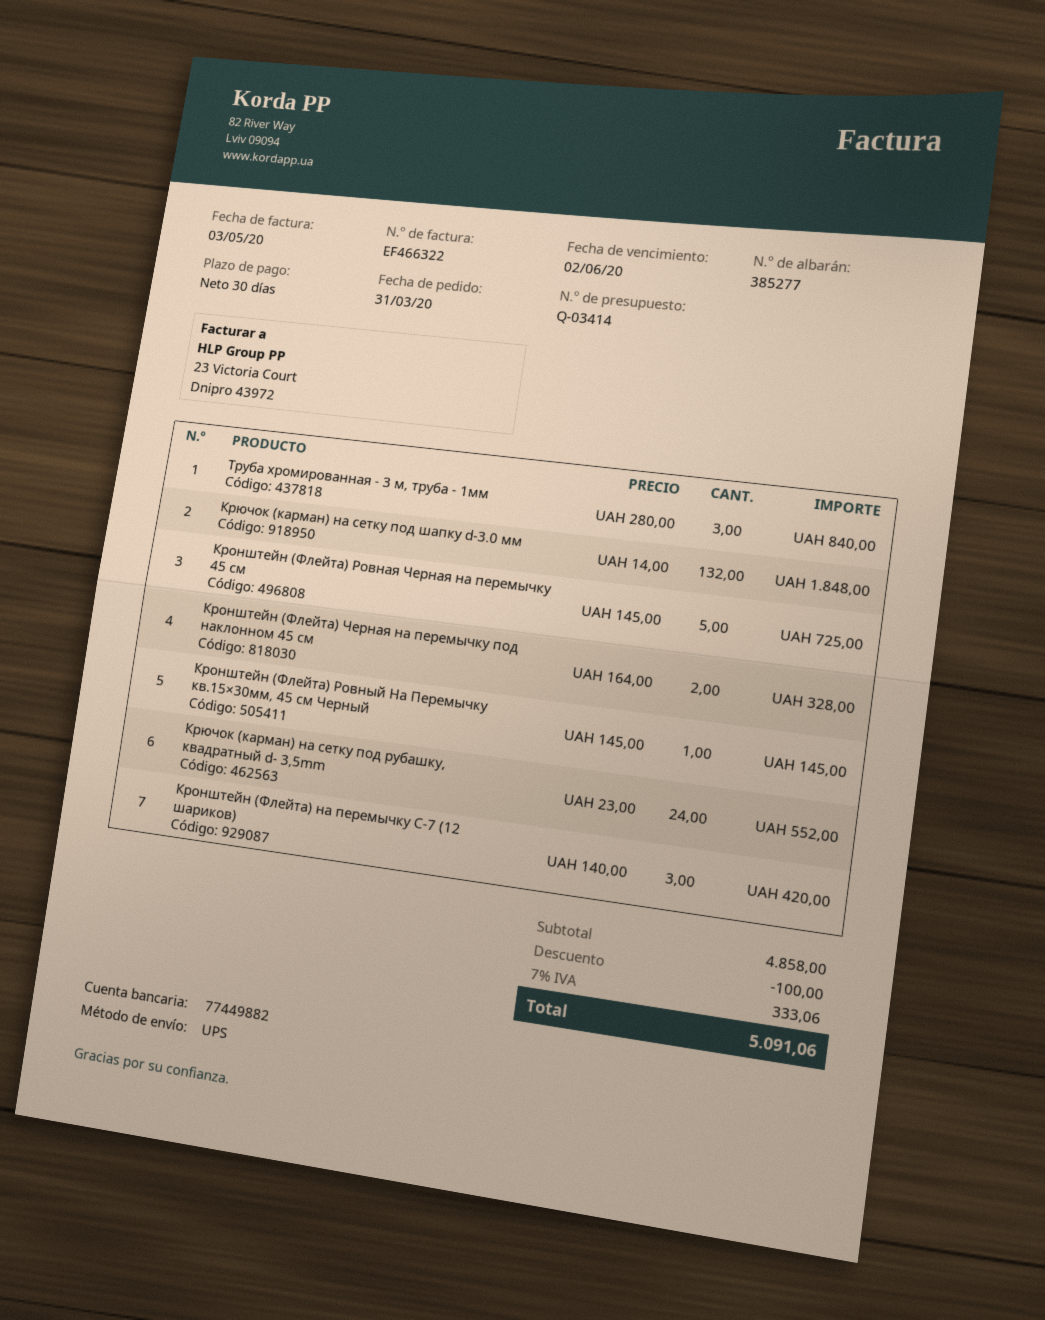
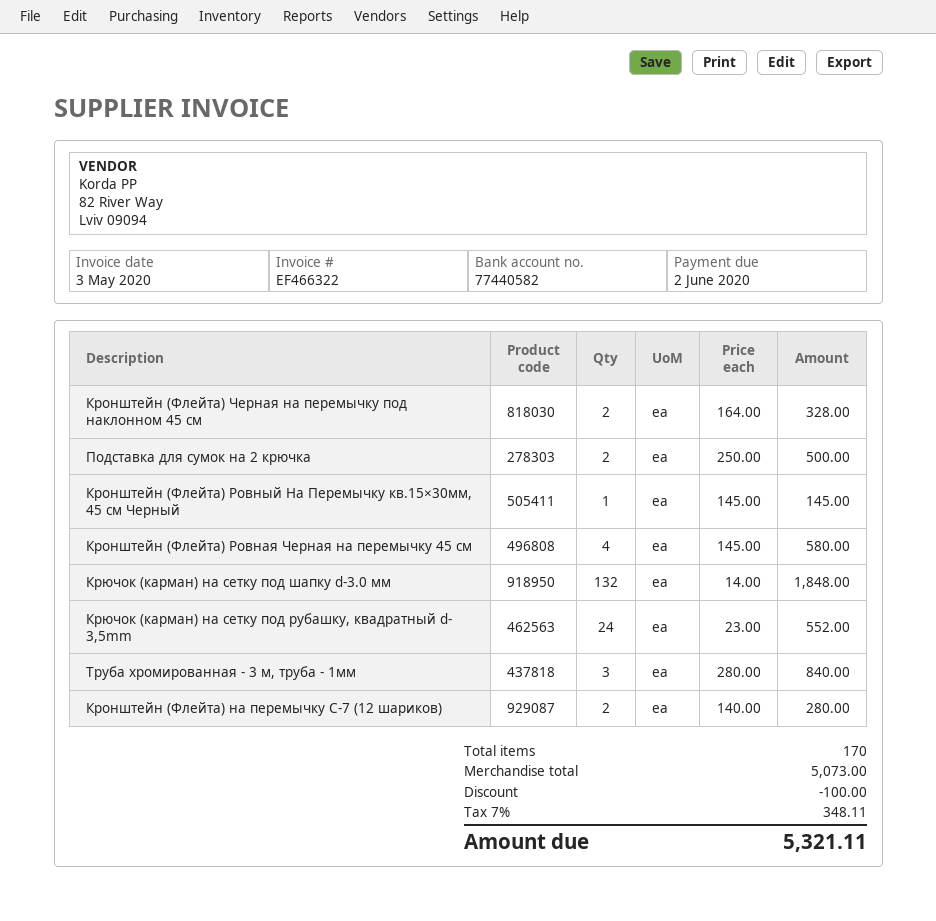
bank account: 77449882 -> 77440582
Кронштейн (Флейта) Ровная Черная на перемычку 45 см: 5 x 145.00 = 725.00 -> 4 x 145.00 = 580.00
Кронштейн (Флейта) на перемычку С-7 (12 шариков): 3 x 140.00 = 420.00 -> 2 x 140.00 = 280.00
Подставка для сумок на 2 крючка: none -> 2 x 250.00 = 500.00
subtotal: 4858.00 -> 5073.00
tax: 7% = 333.06 -> 7% = 348.11
total: 5091.06 -> 5321.11

